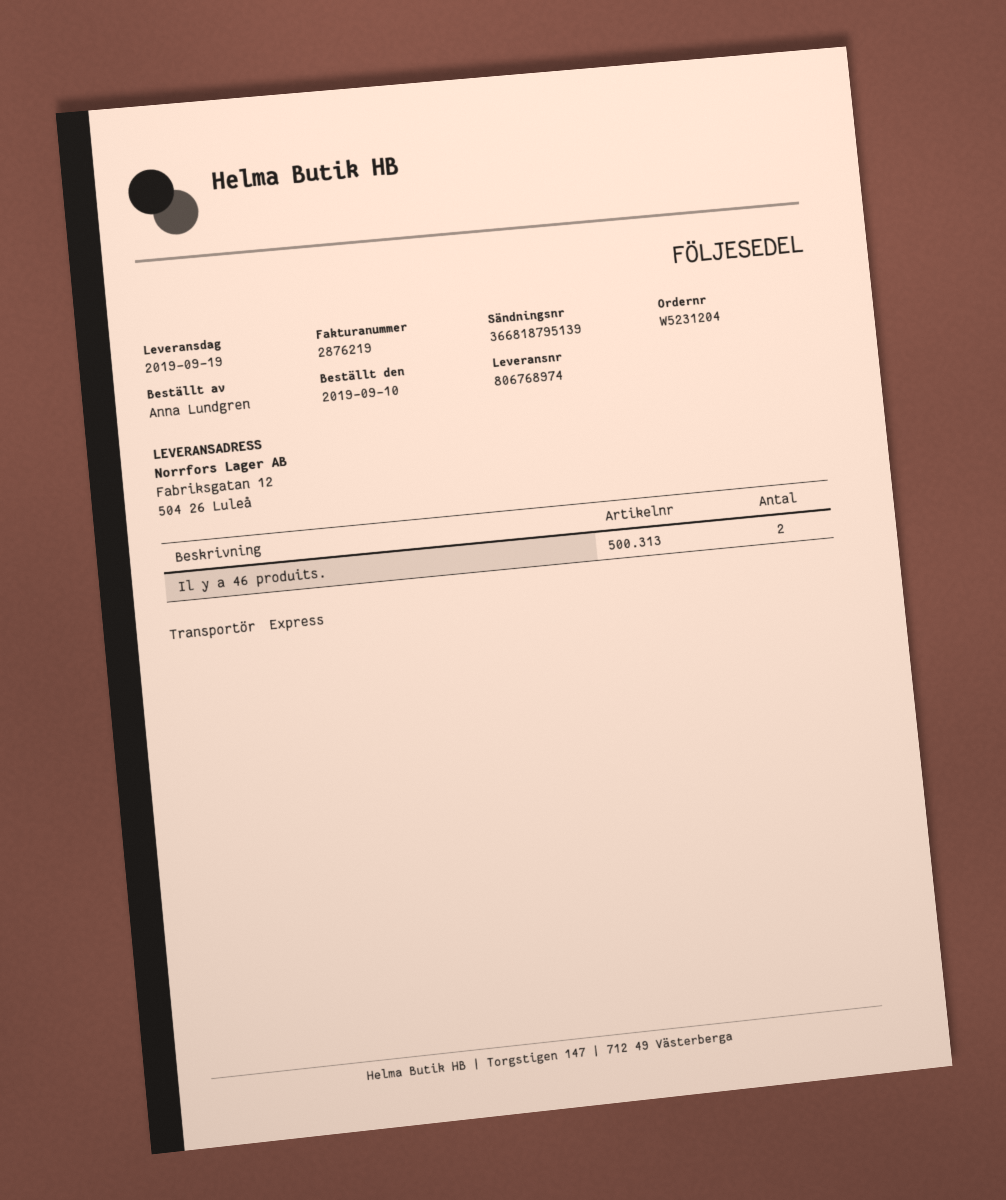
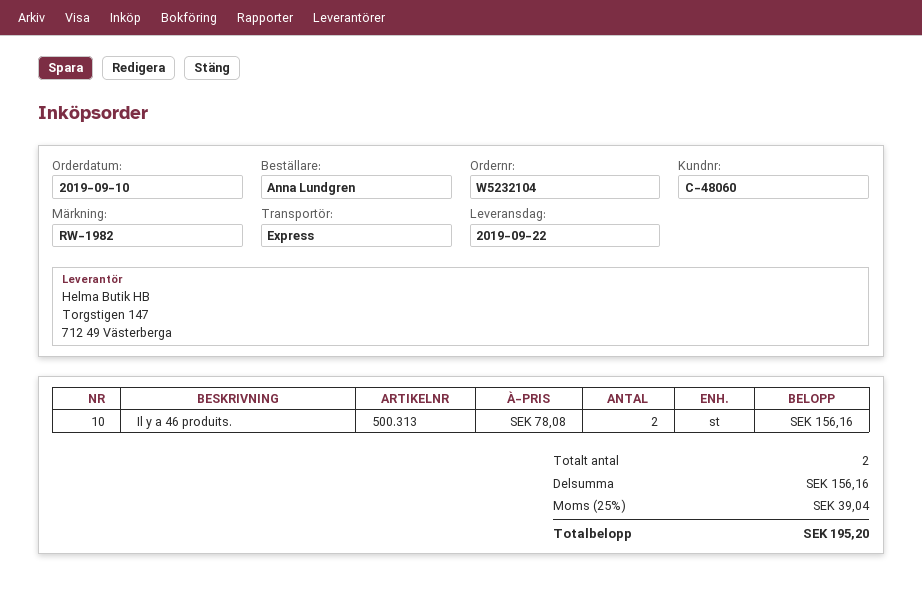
order number: W5231204 -> W5232104
delivery date: 2019-09-19 -> 2019-09-22

